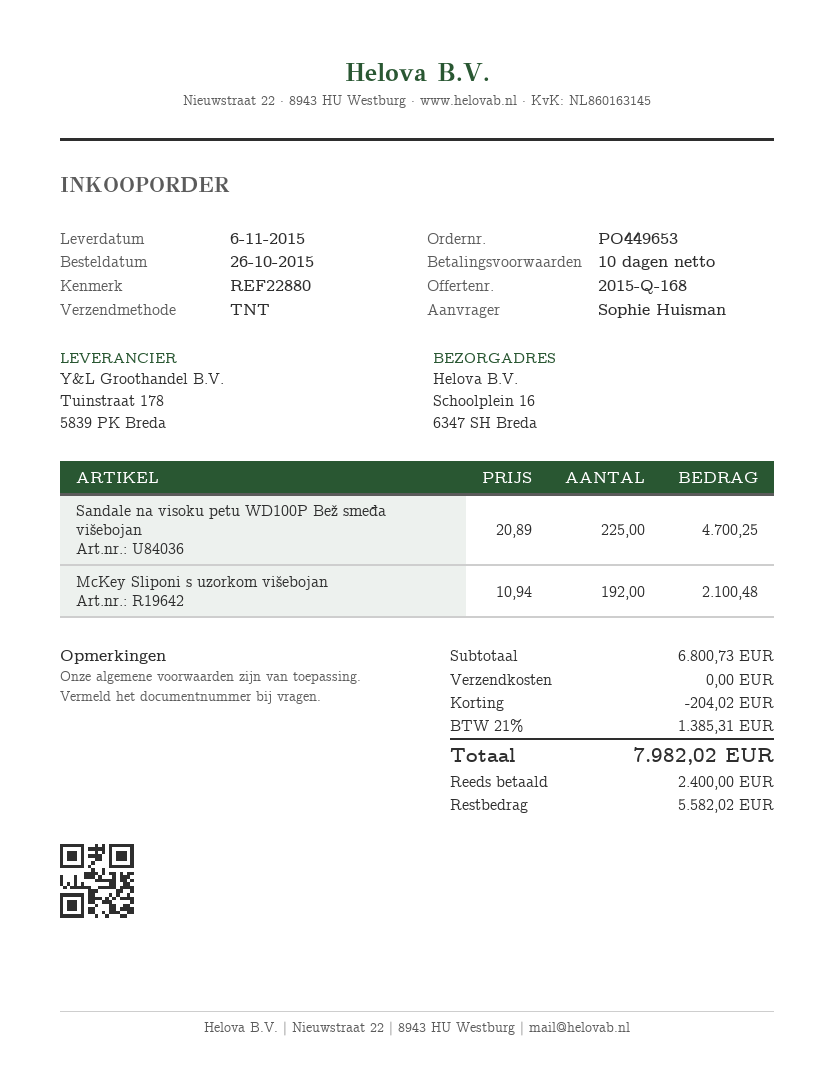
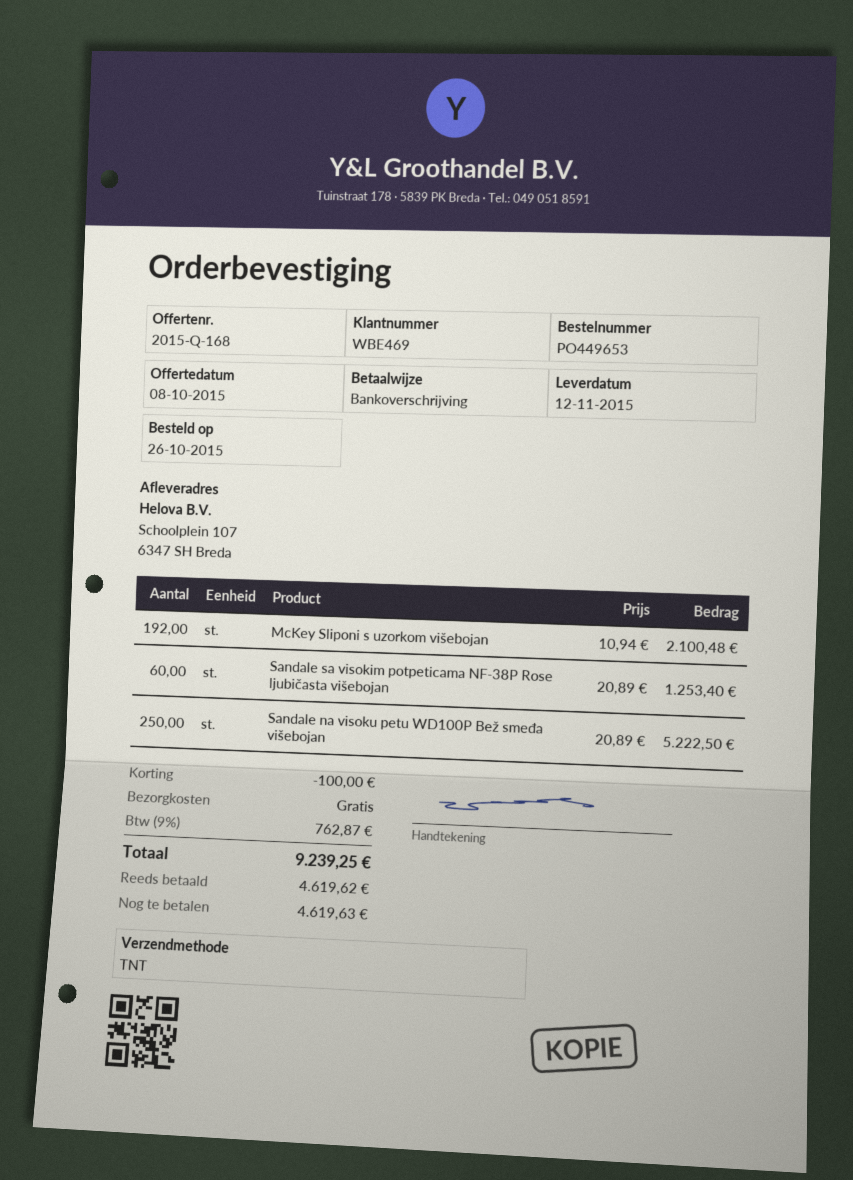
delivery date: 2015-11-06 -> 2015-11-12
ship to: Schoolplein 16, 6347 SH Breda -> Schoolplein 107, 6347 SH Breda
Sandale na visoku petu WD100P Bež smeđa višebojan: 225 x 20.89 = 4700.25 -> 250 x 20.89 = 5222.50
Sandale sa visokim potpeticama NF-38P Rose ljubičasta višebojan: none -> 60 x 20.89 = 1253.40
discount: 204.02 -> 100.00
tax: 21% = 1385.31 -> 9% = 762.87
total: 7982.02 -> 9239.25
deposit: 2400.00 -> 4619.62
balance: 5582.02 -> 4619.63

